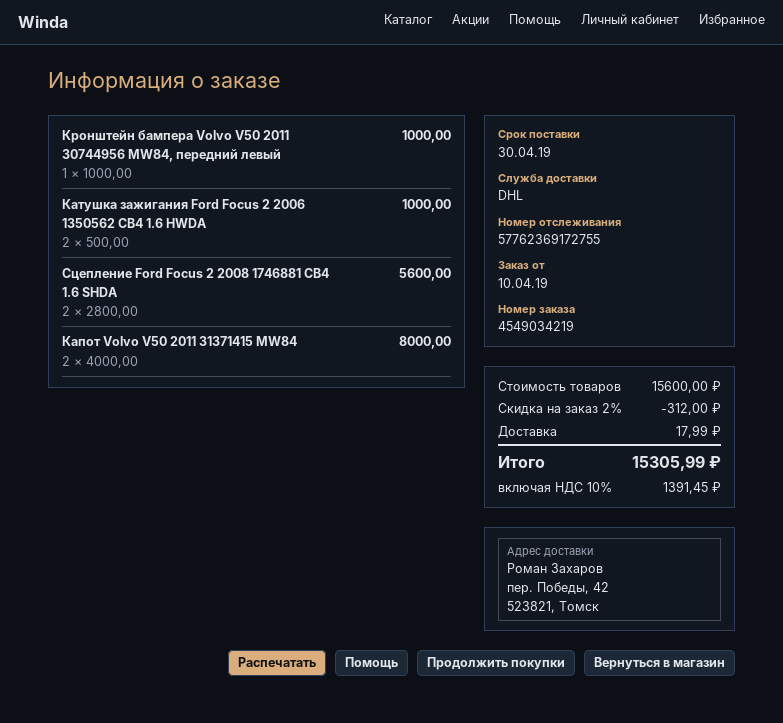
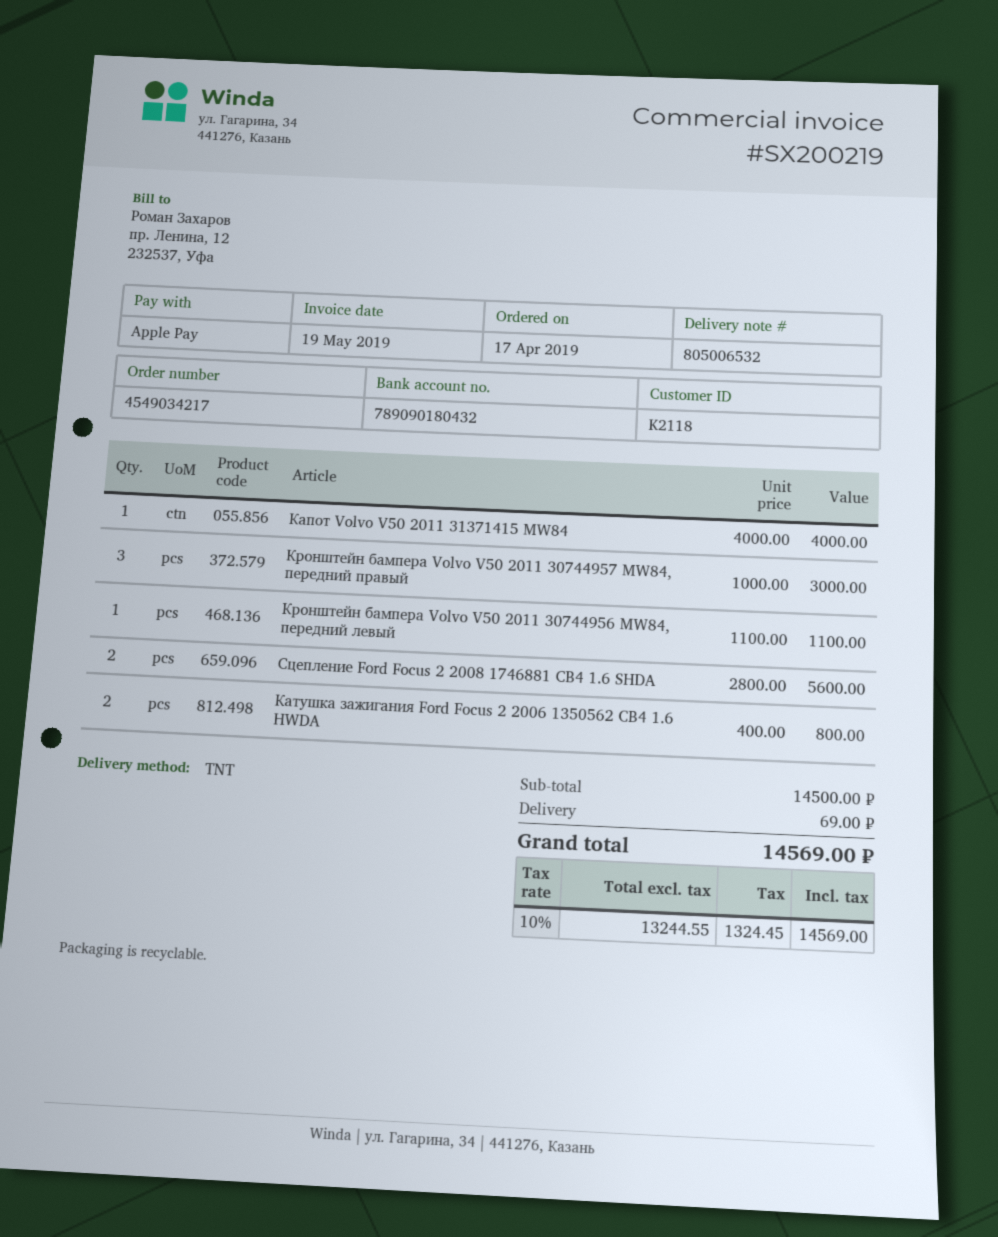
order number: 4549034219 -> 4549034217
order date: 2019-04-10 -> 2019-04-17
shipping method: DHL -> TNT
Кронштейн бампера Volvo V50 2011 30744956 MW84, передний левый: 1 x 1000.00 = 1000.00 -> 1 x 1100.00 = 1100.00
Катушка зажигания Ford Focus 2 2006 1350562 CB4 1.6 HWDA: 2 x 500.00 = 1000.00 -> 2 x 400.00 = 800.00
Капот Volvo V50 2011 31371415 MW84: 2 x 4000.00 = 8000.00 -> 1 x 4000.00 = 4000.00
Кронштейн бампера Volvo V50 2011 30744957 MW84, передний правый: none -> 3 x 1000.00 = 3000.00
subtotal: 15600.00 -> 14500.00
discount: 2% = 312.00 -> none
shipping: 17.99 -> 69.00
tax: 10% = 1391.45 -> 10% = 1324.45
total: 15305.99 -> 14569.00

